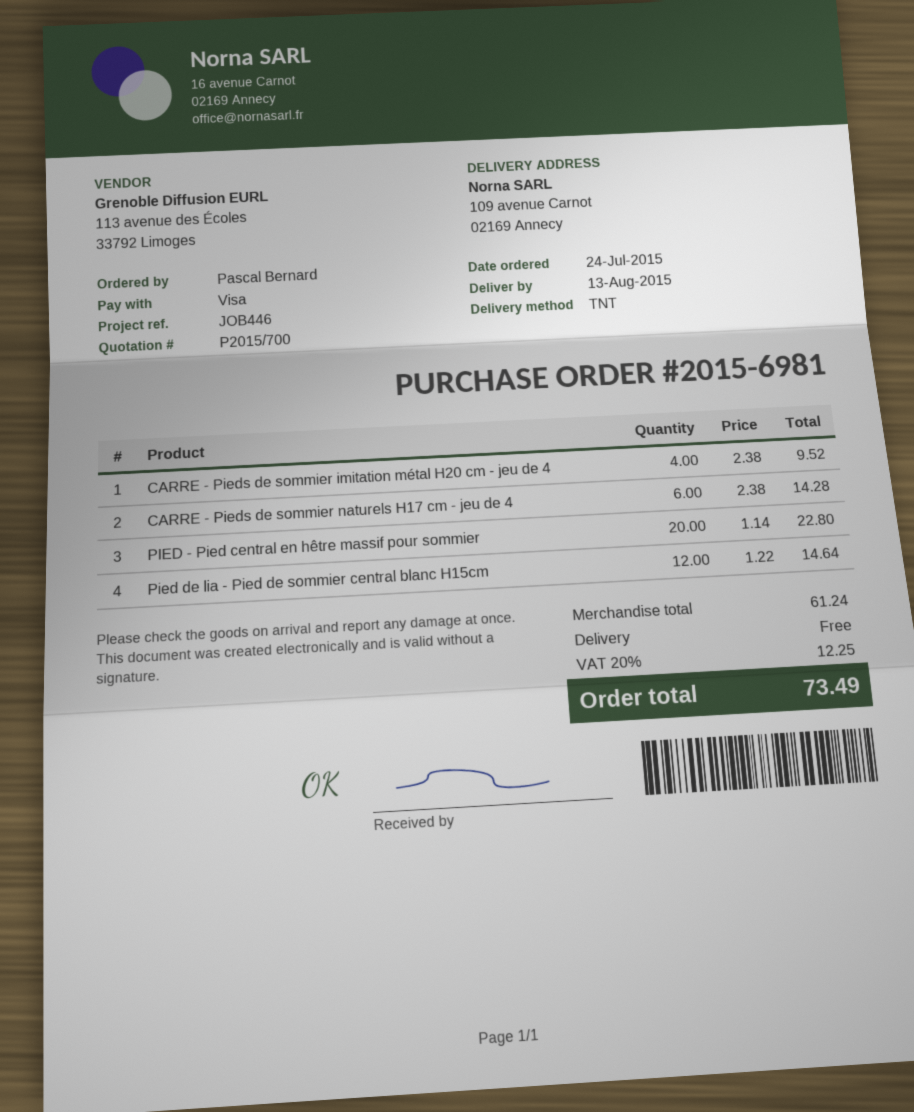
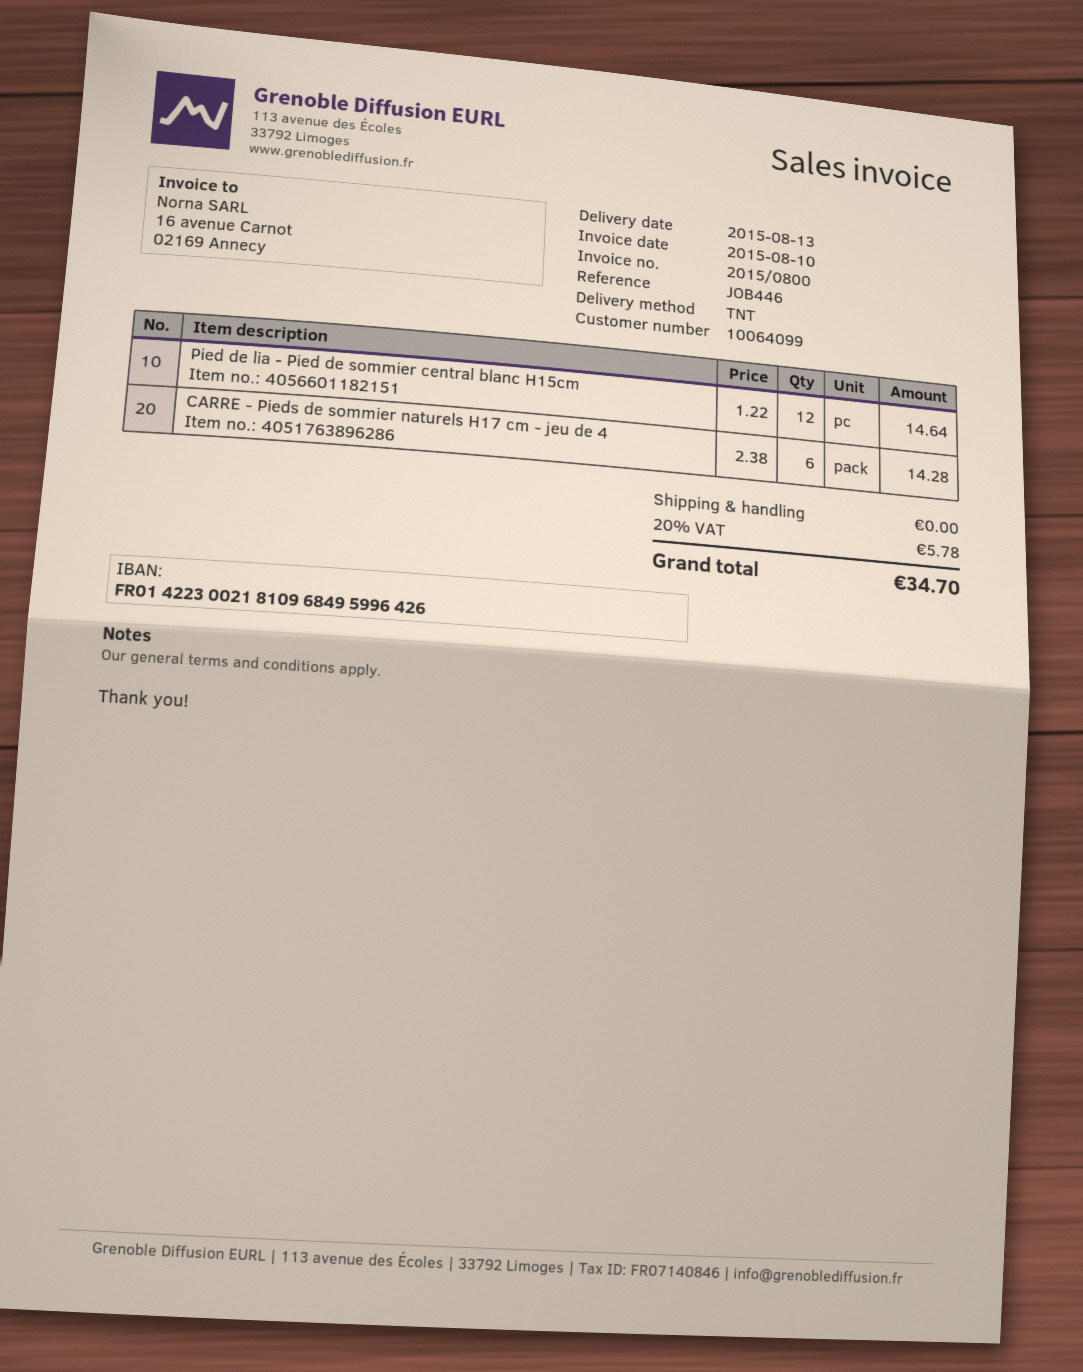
CARRE - Pieds de sommier imitation métal H20 cm - jeu de 4: 4 x 2.38 = 9.52 -> none
PIED - Pied central en hêtre massif pour sommier: 20 x 1.14 = 22.80 -> none
tax: 20% = 12.25 -> 20% = 5.78
total: 73.49 -> 34.70

